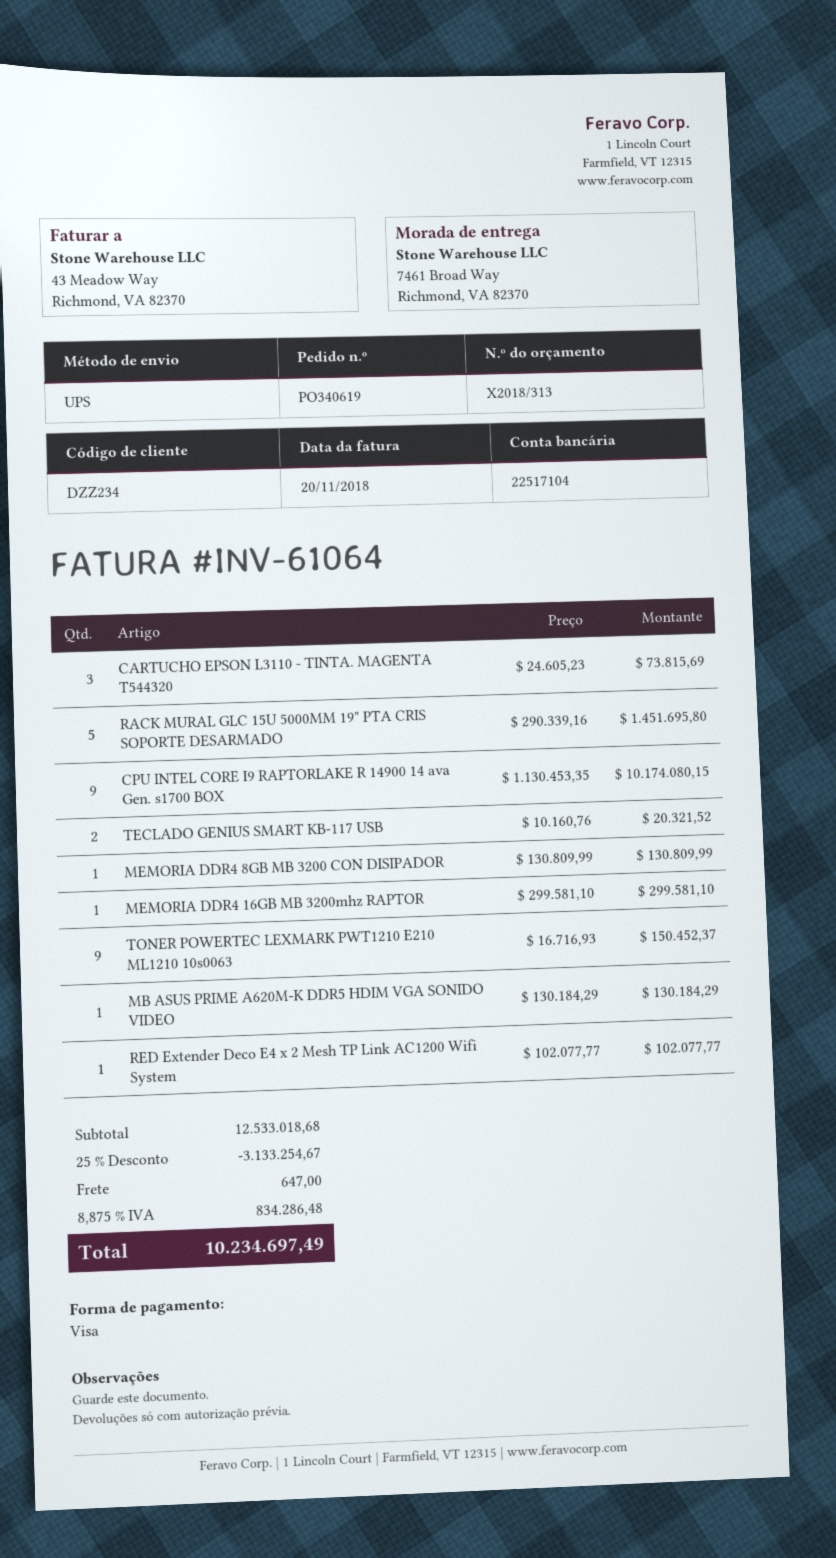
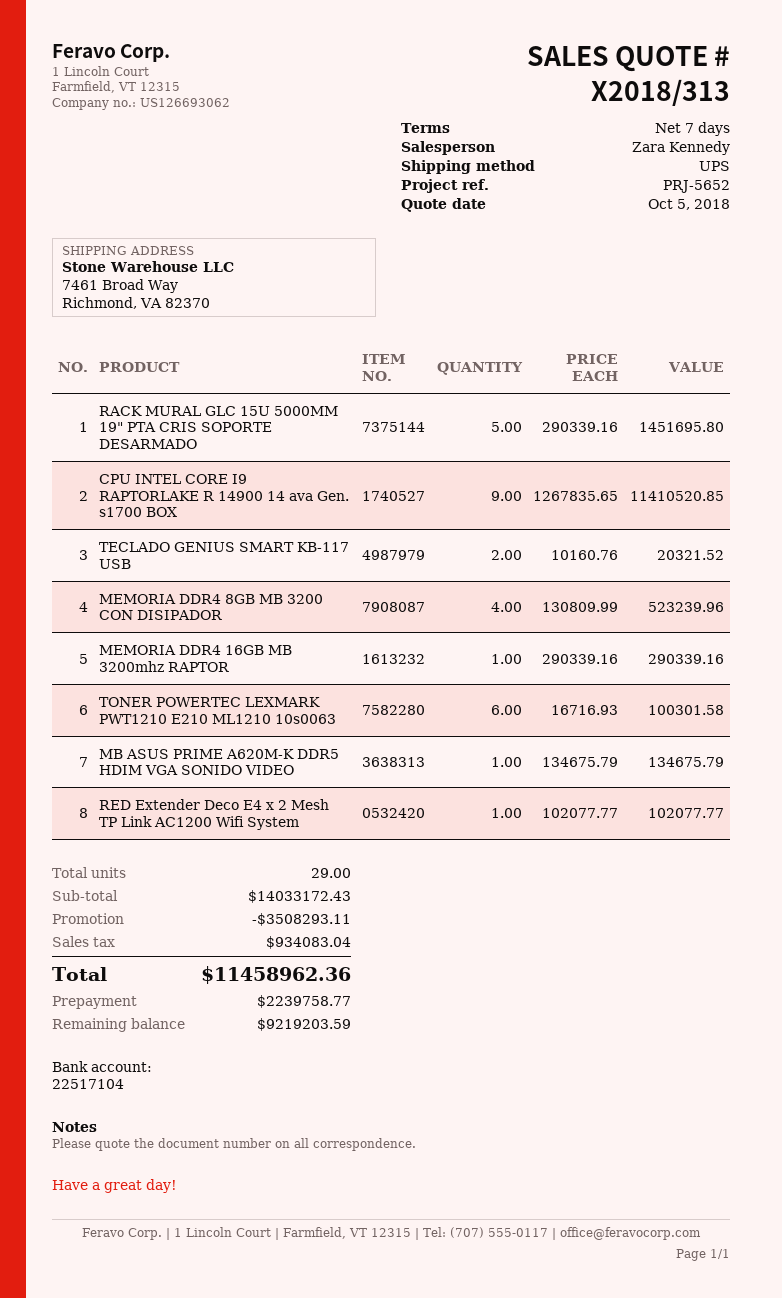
CARTUCHO EPSON L3110 - TINTA. MAGENTA T544320: 3 x 24605.23 = 73815.69 -> none
CPU INTEL CORE I9 RAPTORLAKE R 14900 14 ava Gen. s1700 BOX: 9 x 1130453.35 = 10174080.15 -> 9 x 1267835.65 = 11410520.85
MEMORIA DDR4 8GB MB 3200 CON DISIPADOR: 1 x 130809.99 = 130809.99 -> 4 x 130809.99 = 523239.96
MEMORIA DDR4 16GB MB 3200mhz RAPTOR: 1 x 299581.10 = 299581.10 -> 1 x 290339.16 = 290339.16
TONER POWERTEC LEXMARK PWT1210 E210 ML1210 10s0063: 9 x 16716.93 = 150452.37 -> 6 x 16716.93 = 100301.58
MB ASUS PRIME A620M-K DDR5 HDIM VGA SONIDO VIDEO: 1 x 130184.29 = 130184.29 -> 1 x 134675.79 = 134675.79
subtotal: 12533018.68 -> 14033172.43
discount: 3133254.67 -> 3508293.11
shipping: 647.00 -> none
tax: 834286.48 -> 934083.04
total: 10234697.49 -> 11458962.36

